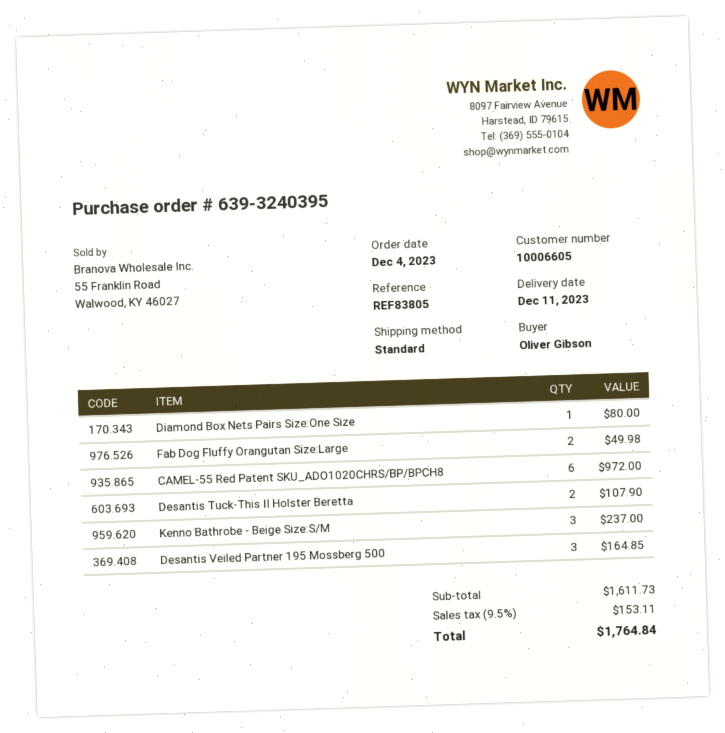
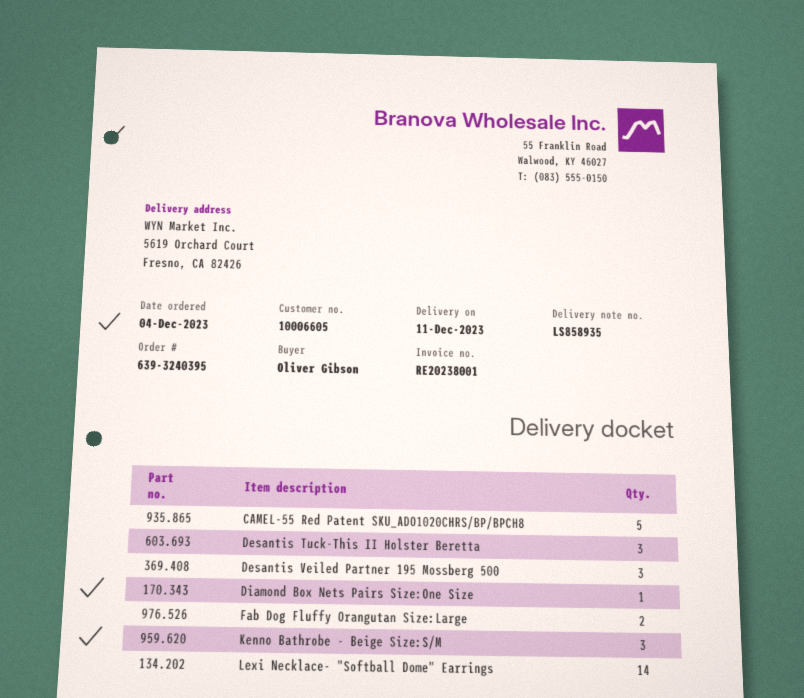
CAMEL-55 Red Patent SKU_ADO1020CHRS/BP/BPCH8: 6 -> 5
Desantis Tuck-This II Holster Beretta: 2 -> 3
Lexi Necklace- "Softball Dome" Earrings: none -> 14

